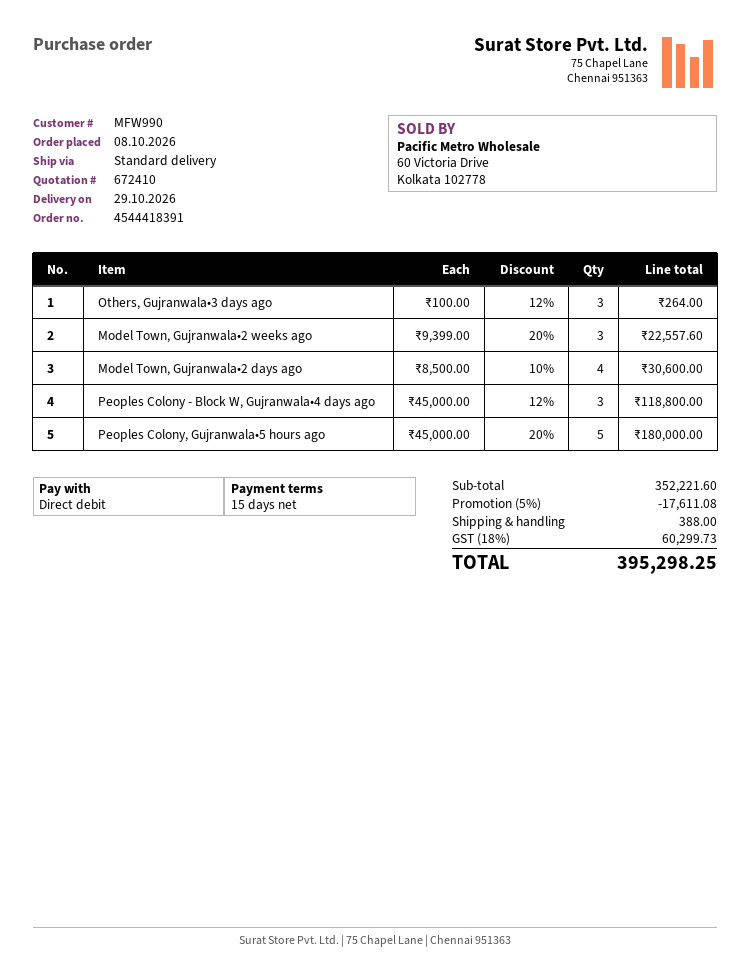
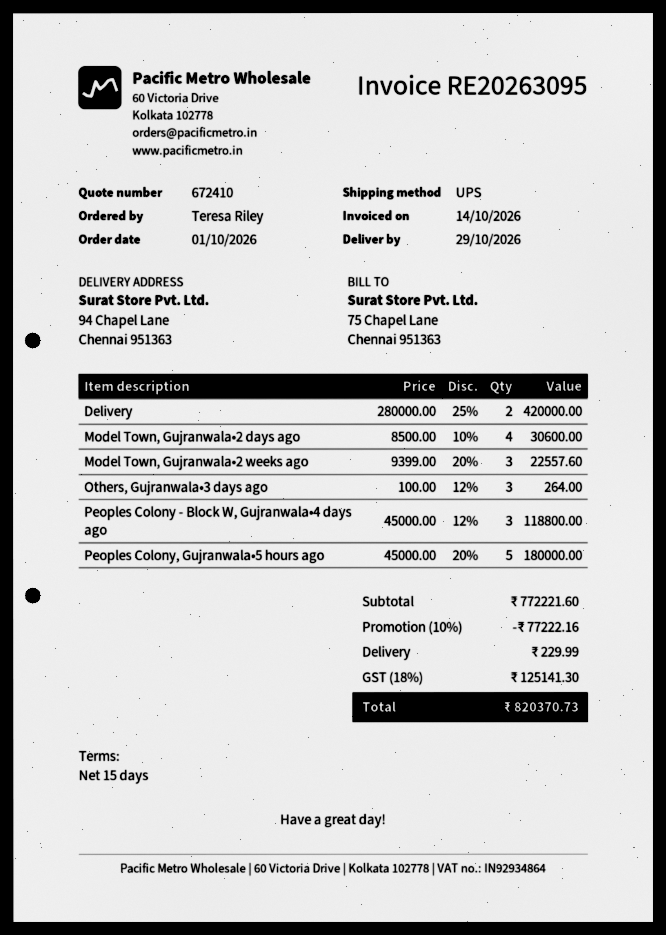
order date: 2026-10-08 -> 2026-10-01
shipping method: standard -> UPS
Delivery: none -> 2 x 280000.00 - 25% = 420000.00
subtotal: 352221.60 -> 772221.60
discount: 5% = 17611.08 -> 10% = 77222.16
shipping: 388.00 -> 229.99
tax: 18% = 60299.73 -> 18% = 125141.30
total: 395298.25 -> 820370.73

